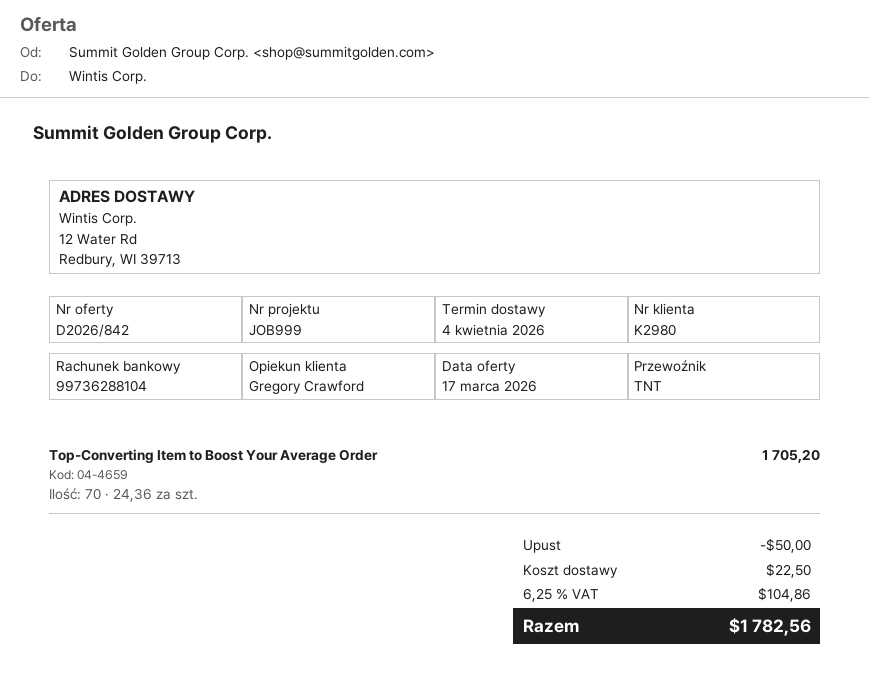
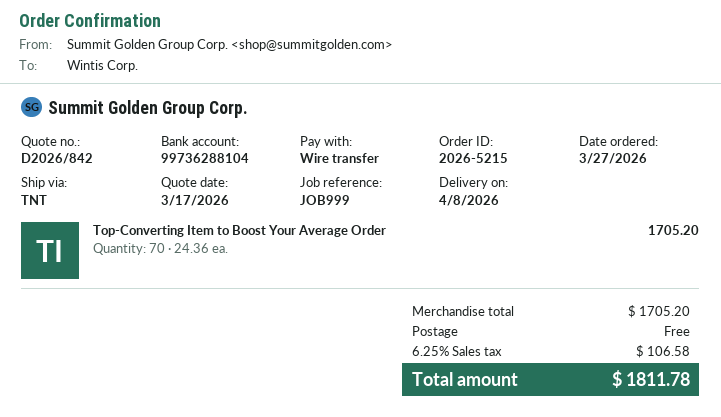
delivery date: 2026-04-04 -> 2026-04-08
discount: 50.00 -> none
shipping: 22.50 -> 0.00
tax: 6.25% = 104.86 -> 6.25% = 106.58
total: 1782.56 -> 1811.78

